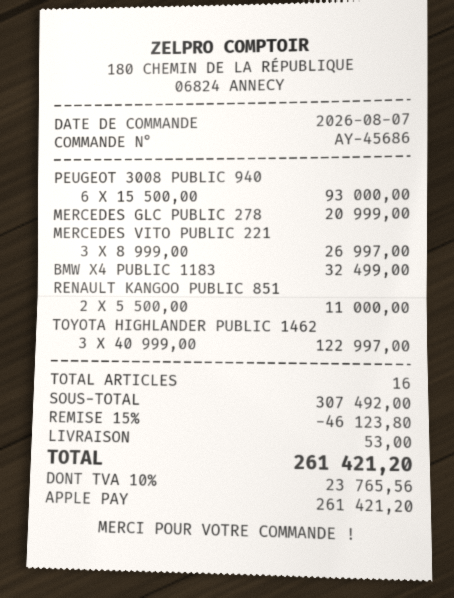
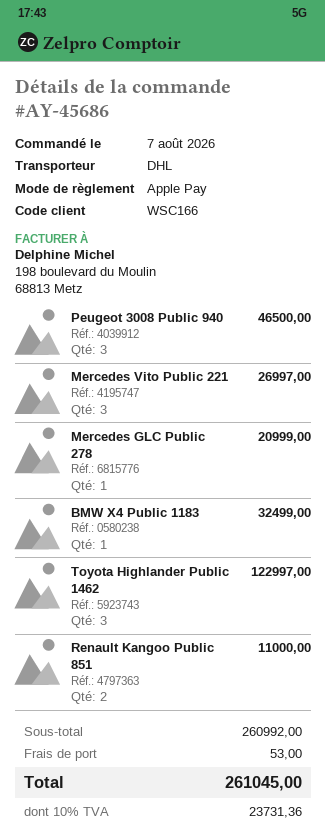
PEUGEOT 3008 PUBLIC 940: 6 for 93000.00 -> 3 for 46500.00
subtotal: 307492.00 -> 260992.00
discount: 15% = 46123.80 -> none
tax: 10% = 23765.56 -> 10% = 23731.36
total: 261421.20 -> 261045.00

